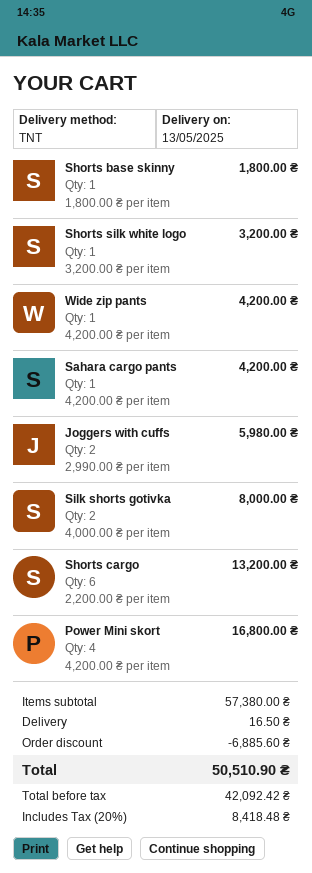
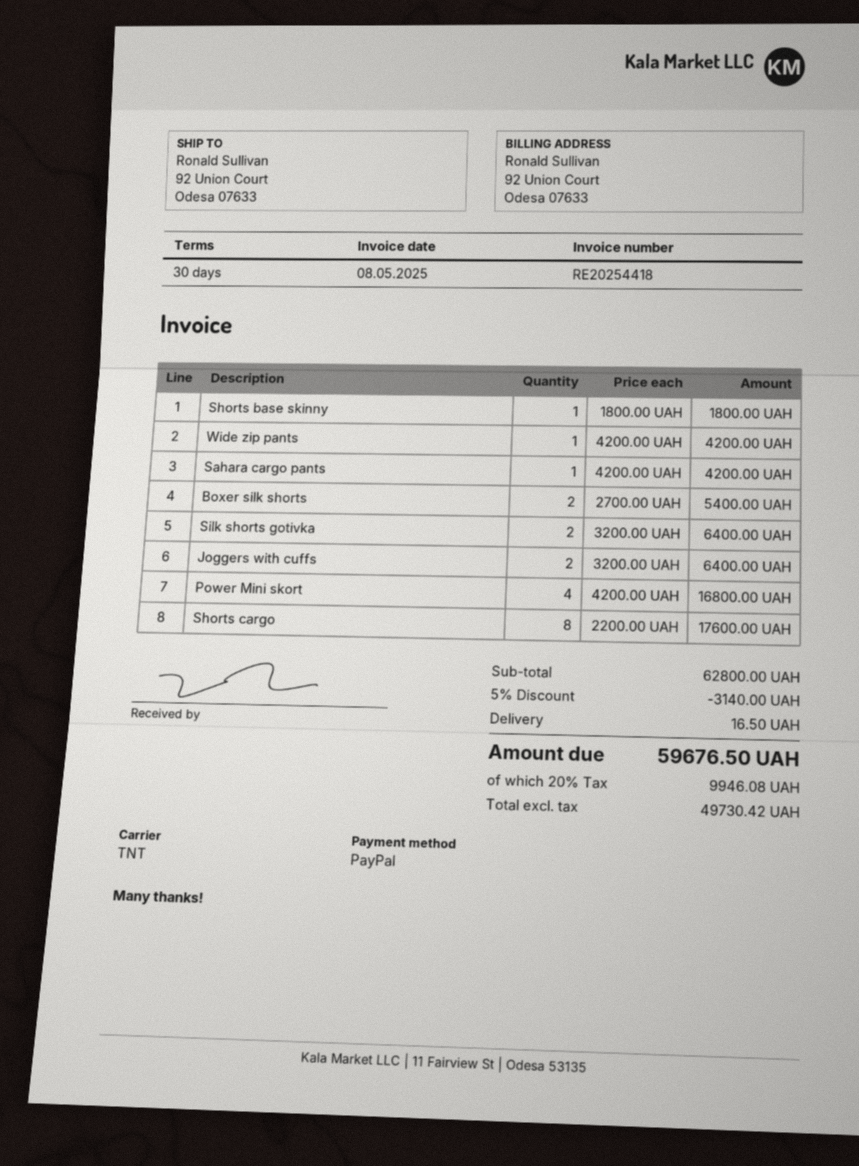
Shorts silk white logo: 1 x 3200.00 = 3200.00 -> none
Joggers with cuffs: 2 x 2990.00 = 5980.00 -> 2 x 3200.00 = 6400.00
Silk shorts gotivka: 2 x 4000.00 = 8000.00 -> 2 x 3200.00 = 6400.00
Shorts cargo: 6 x 2200.00 = 13200.00 -> 8 x 2200.00 = 17600.00
Boxer silk shorts: none -> 2 x 2700.00 = 5400.00
subtotal: 57380.00 -> 62800.00
discount: 6885.60 -> 3140.00
net: 42092.42 -> 49730.42
tax: 20% = 8418.48 -> 20% = 9946.08
total: 50510.90 -> 59676.50

